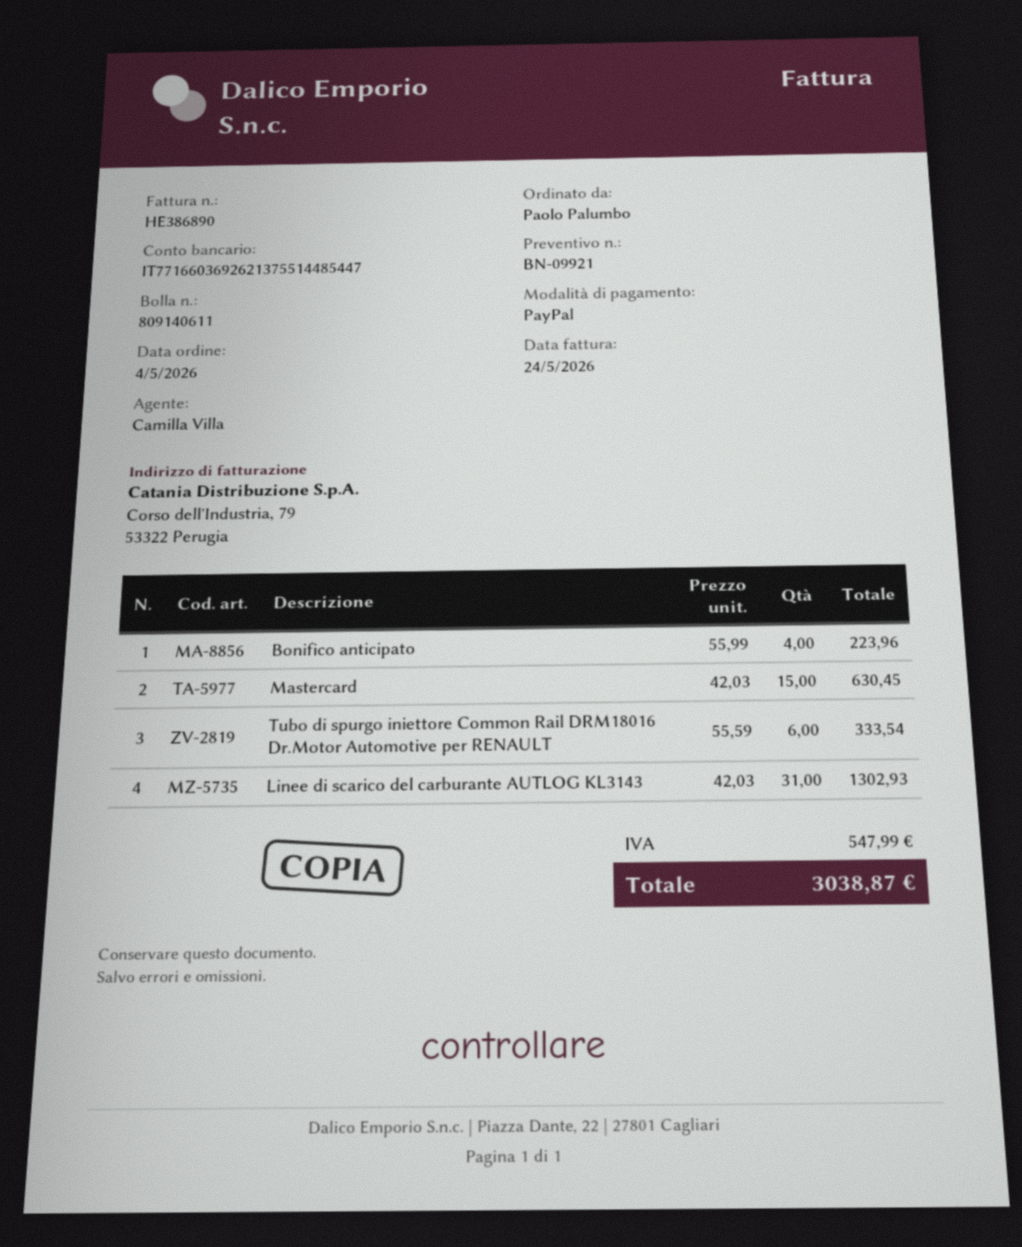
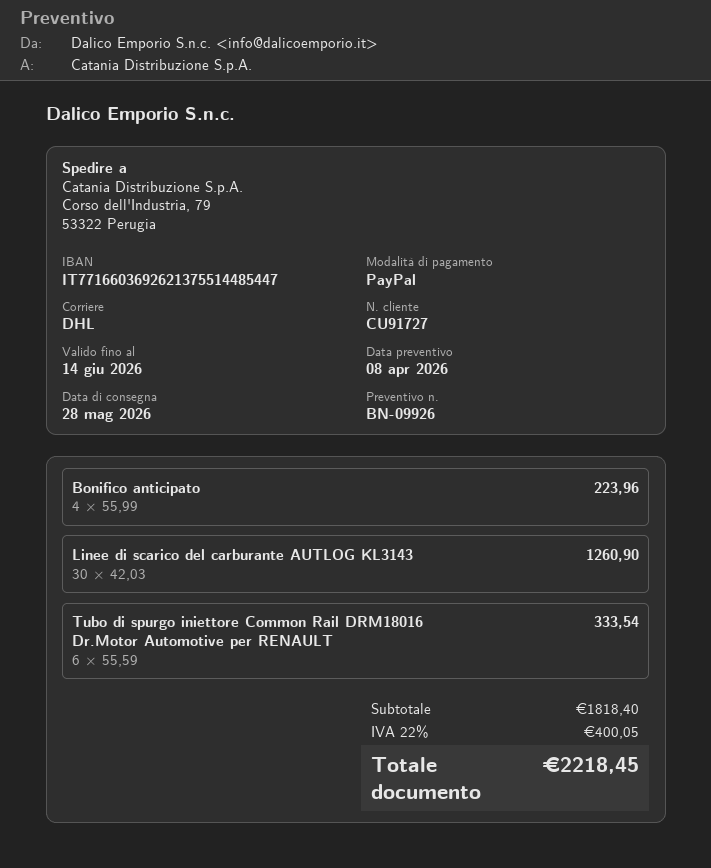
quote number: BN-09921 -> BN-09926
Mastercard: 15 x 42.03 = 630.45 -> none
Linee di scarico del carburante AUTLOG KL3143: 31 x 42.03 = 1302.93 -> 30 x 42.03 = 1260.90
tax: 547.99 -> 400.05
total: 3038.87 -> 2218.45

